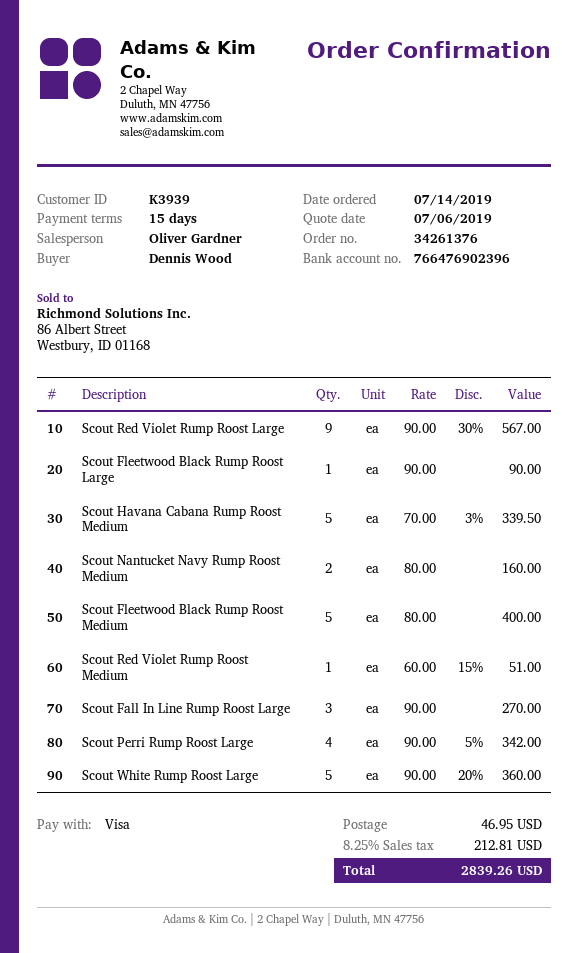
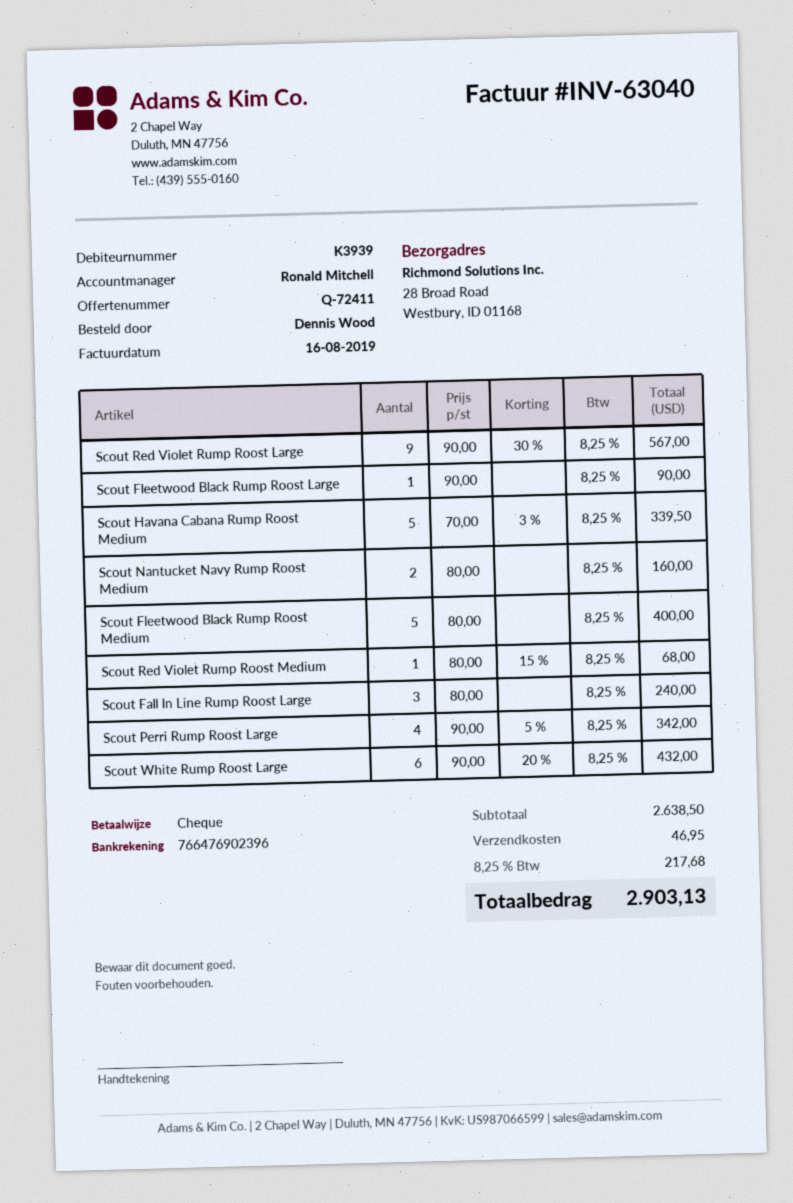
sales rep: Oliver Gardner -> Ronald Mitchell
payment method: Visa -> cheque
Scout Red Violet Rump Roost Medium: 1 x 60.00 - 15% = 51.00 -> 1 x 80.00 - 15% = 68.00
Scout Fall In Line Rump Roost Large: 3 x 90.00 = 270.00 -> 3 x 80.00 = 240.00
Scout White Rump Roost Large: 5 x 90.00 - 20% = 360.00 -> 6 x 90.00 - 20% = 432.00
tax: 8.25% = 212.81 -> 8.25% = 217.68
total: 2839.26 -> 2903.13

